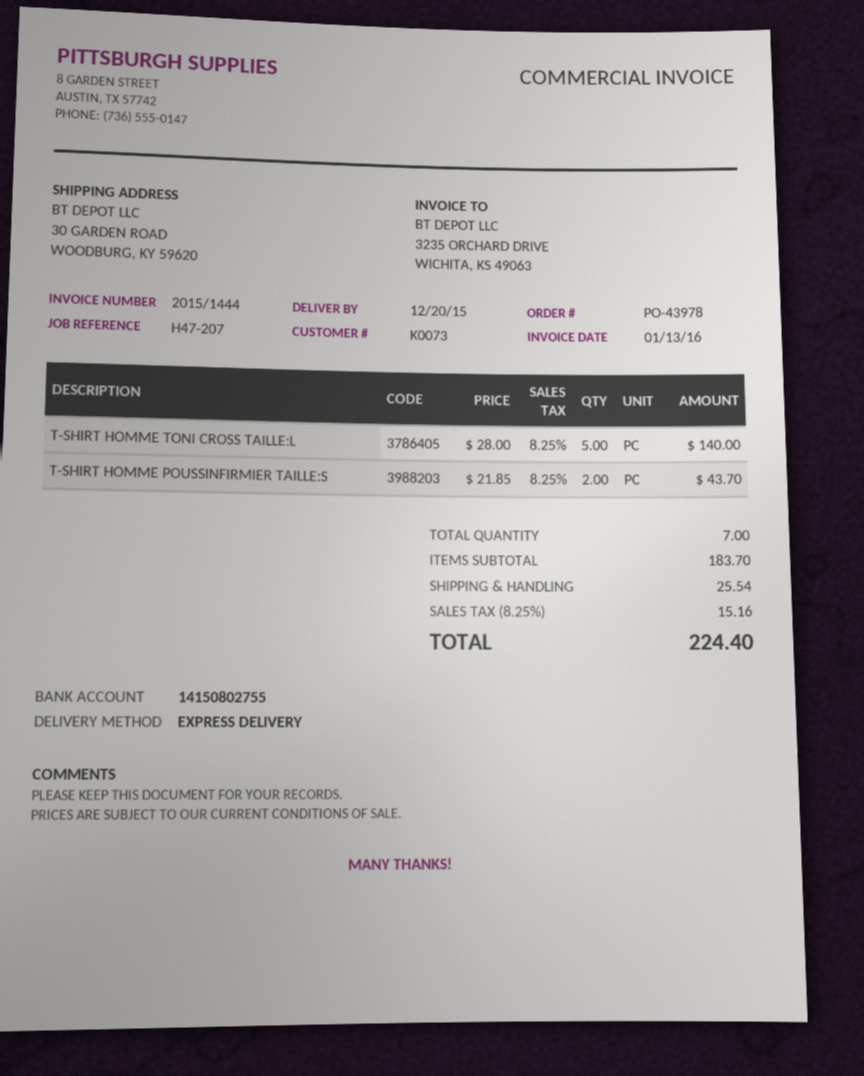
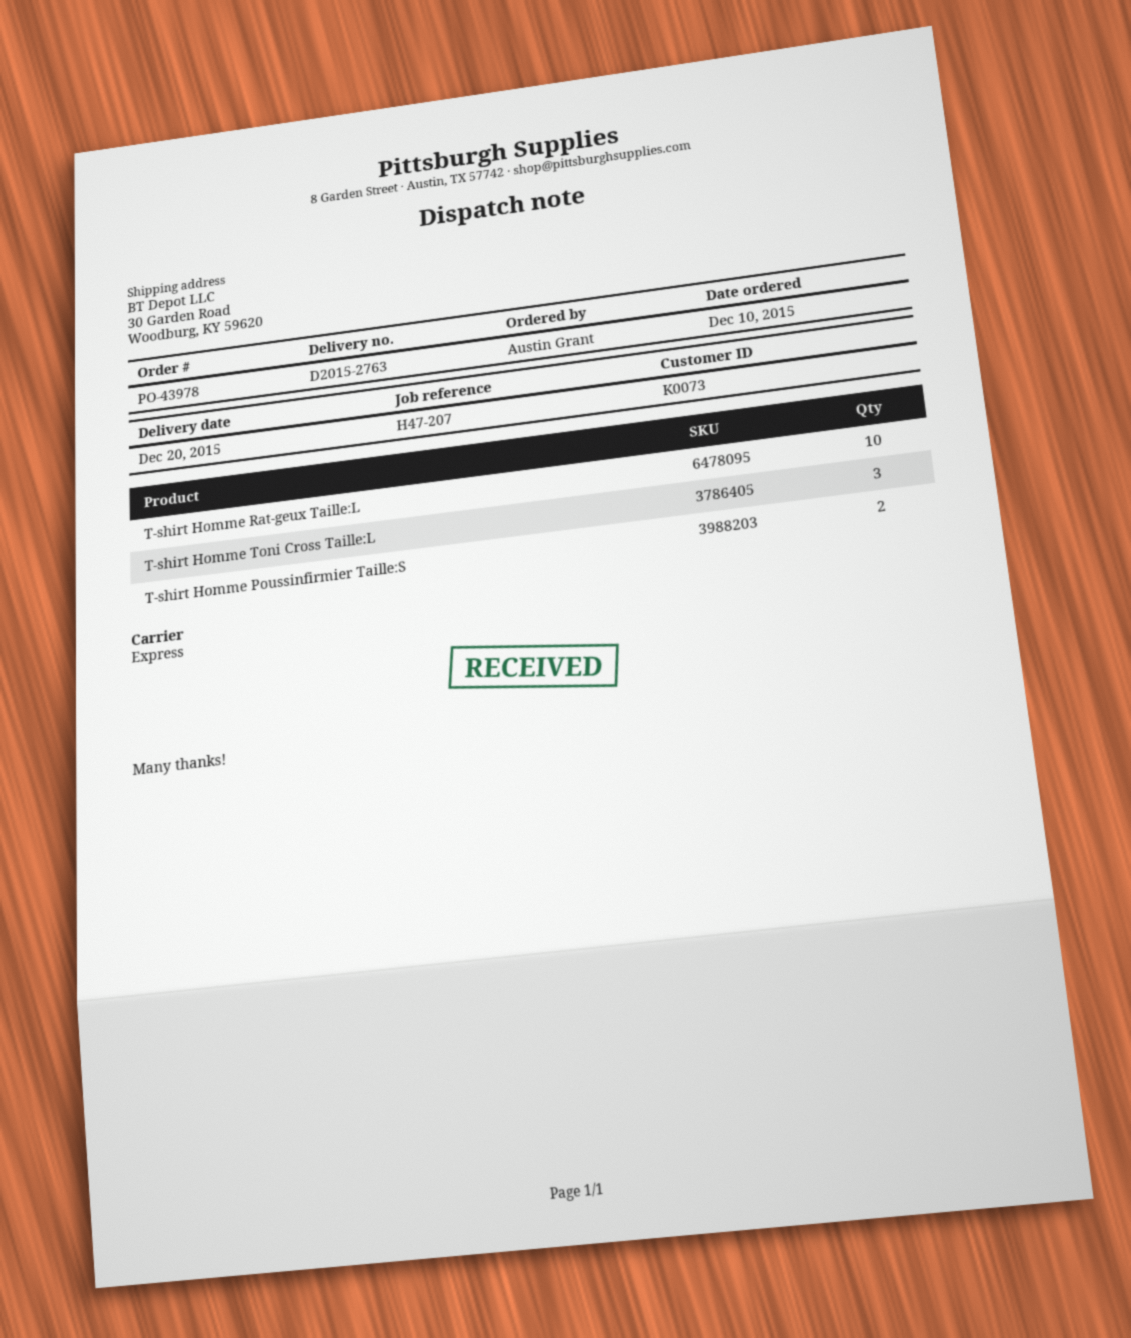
T-SHIRT HOMME TONI CROSS TAILLE:L: 5 -> 3
T-shirt Homme Rat-geux Taille:L: none -> 10

